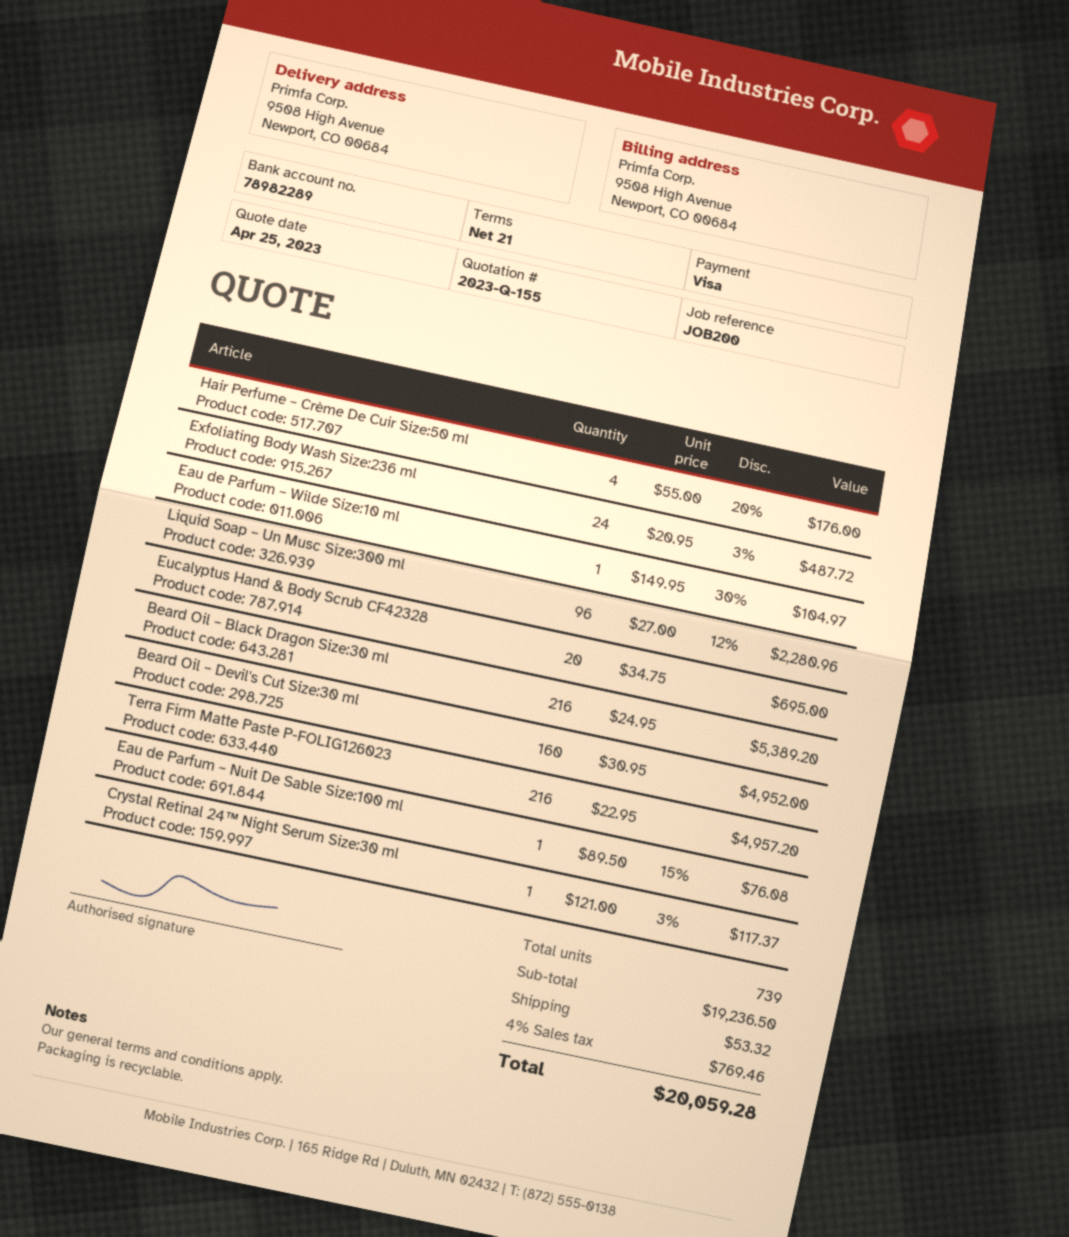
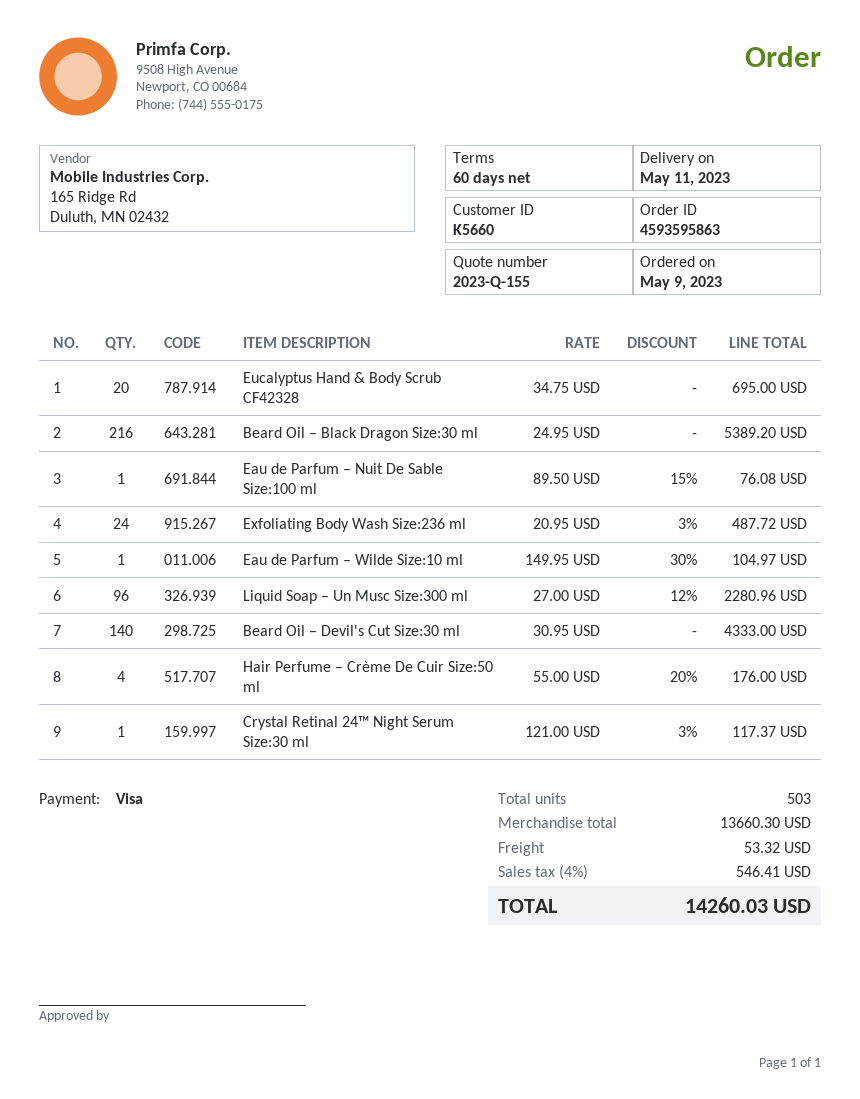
payment terms: 21 days -> 60 days
Beard Oil – Devil's Cut Size:30 ml: 160 x 30.95 = 4952.00 -> 140 x 30.95 = 4333.00
Terra Firm Matte Paste P-FOLIG126023: 216 x 22.95 = 4957.20 -> none
total quantity: 739 -> 503
subtotal: 19236.50 -> 13660.30
tax: 4% = 769.46 -> 4% = 546.41
total: 20059.28 -> 14260.03

